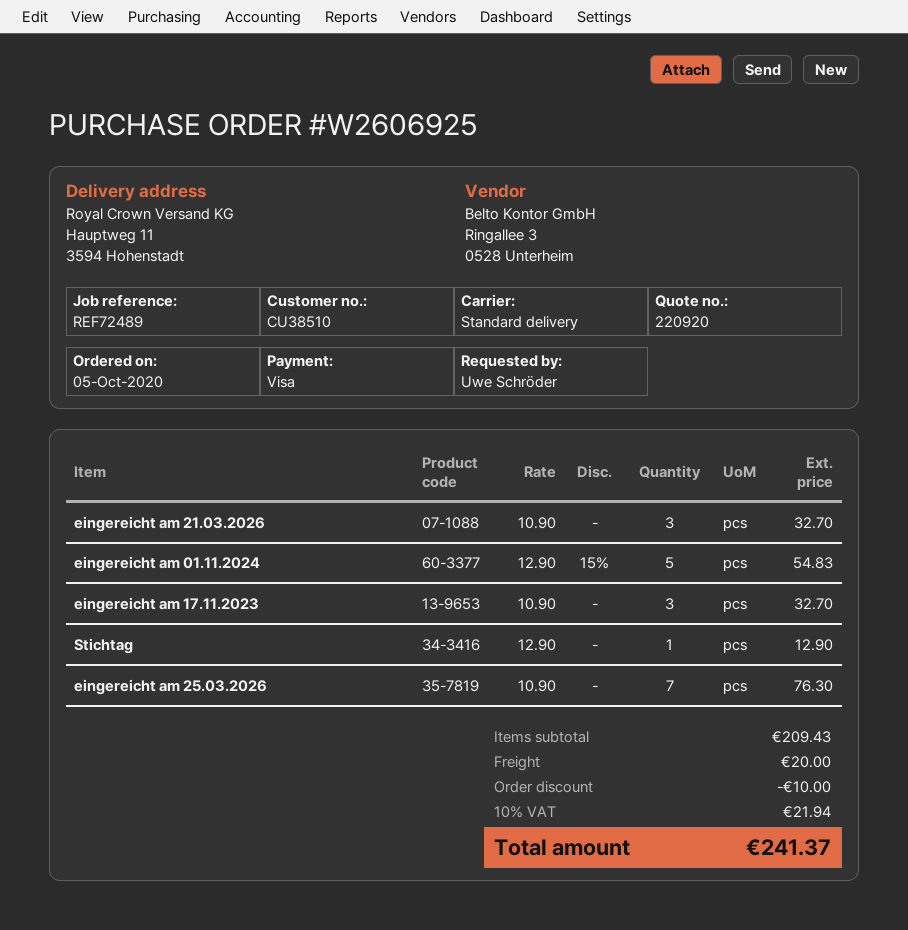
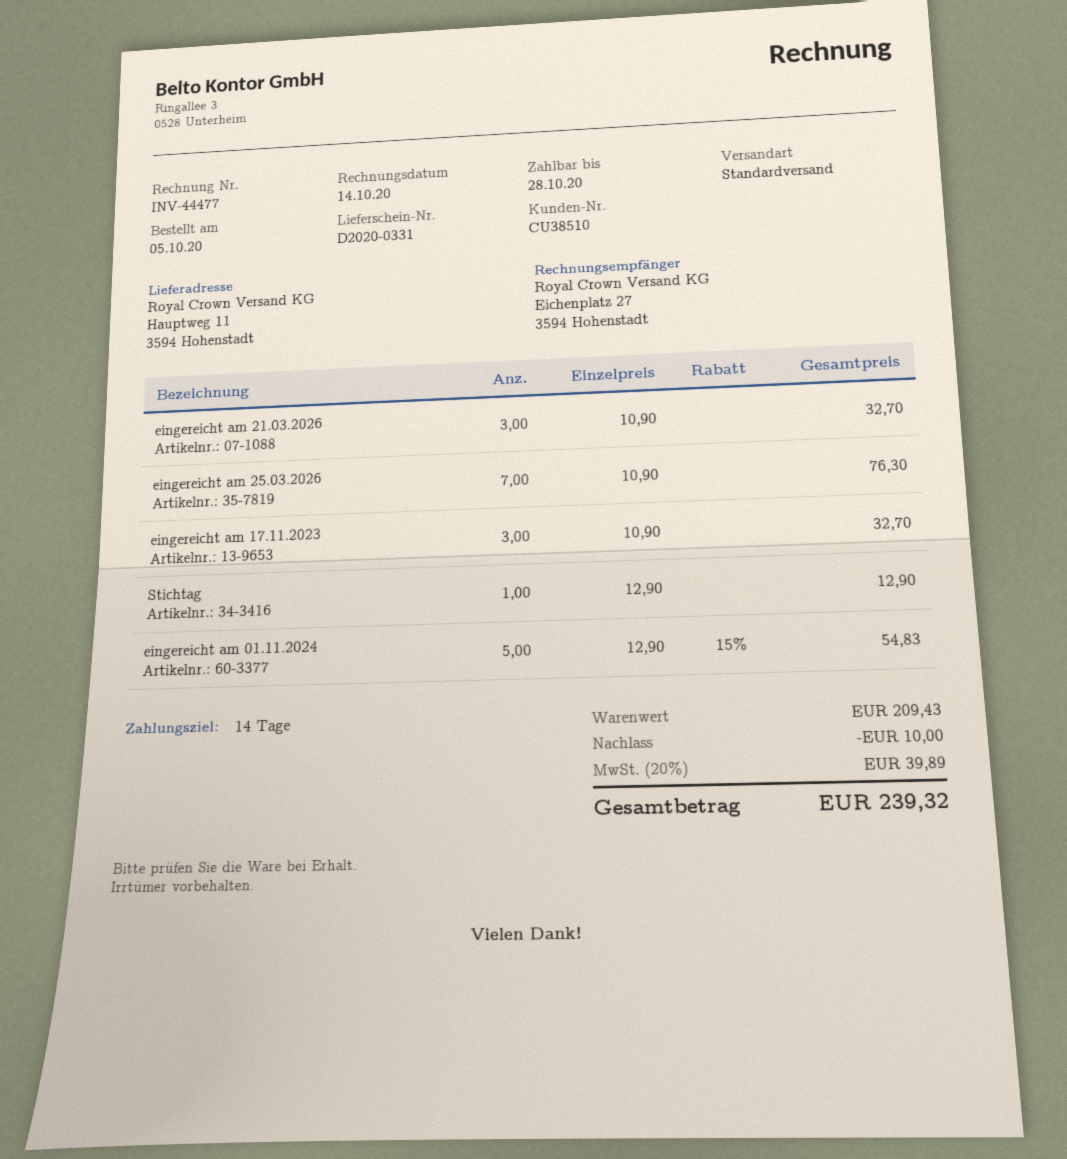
shipping: 20.00 -> none
tax: 10% = 21.94 -> 20% = 39.89
total: 241.37 -> 239.32

